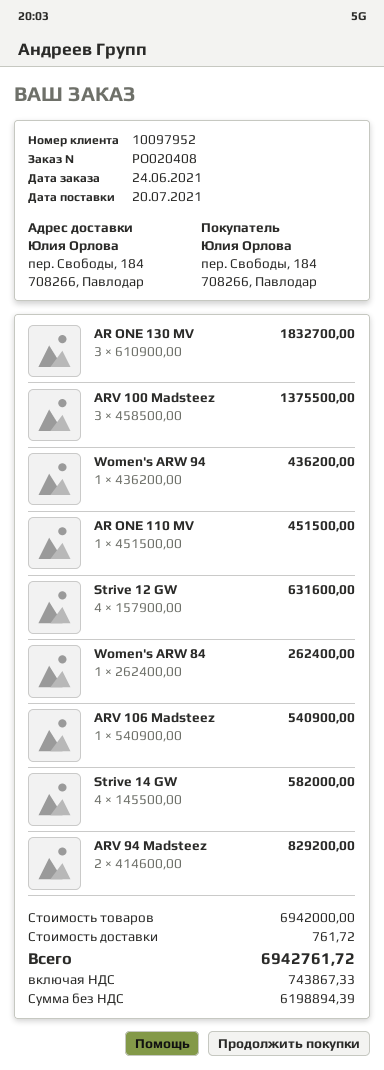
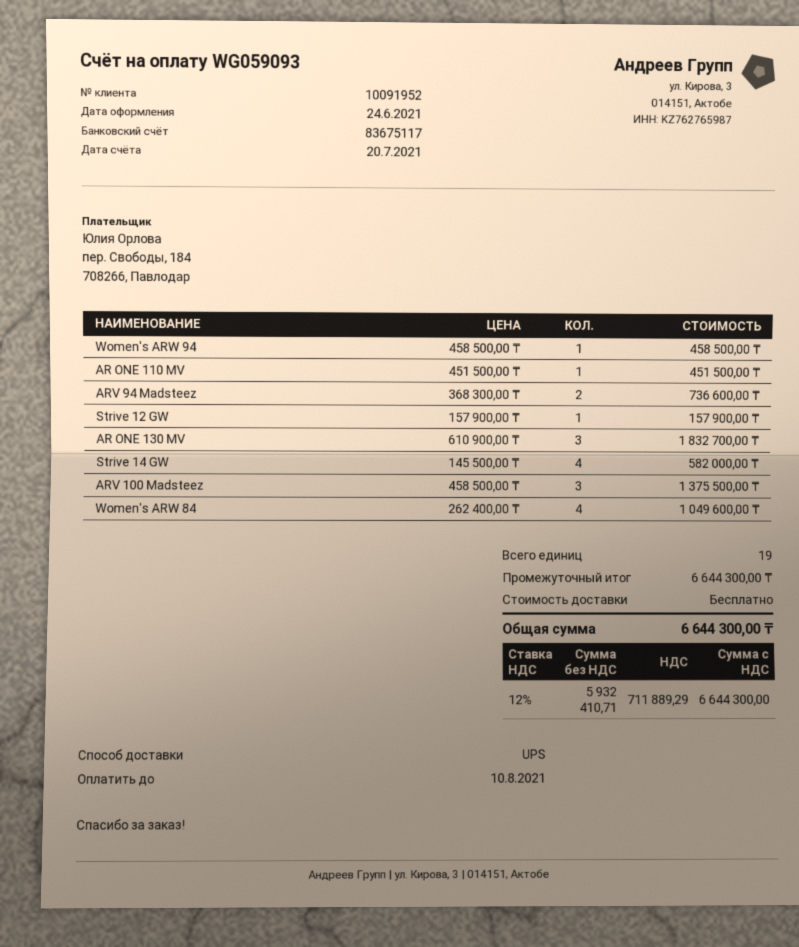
customer number: 10097952 -> 10091952
Women's ARW 94: 1 x 436200.00 = 436200.00 -> 1 x 458500.00 = 458500.00
Strive 12 GW: 4 x 157900.00 = 631600.00 -> 1 x 157900.00 = 157900.00
Women's ARW 84: 1 x 262400.00 = 262400.00 -> 4 x 262400.00 = 1049600.00
ARV 106 Madsteez: 1 x 540900.00 = 540900.00 -> none
ARV 94 Madsteez: 2 x 414600.00 = 829200.00 -> 2 x 368300.00 = 736600.00
subtotal: 6942000.00 -> 6644300.00
shipping: 761.72 -> 0.00
net: 6198894.39 -> 5932410.71
tax: 743867.33 -> 711889.29
total: 6942761.72 -> 6644300.00

